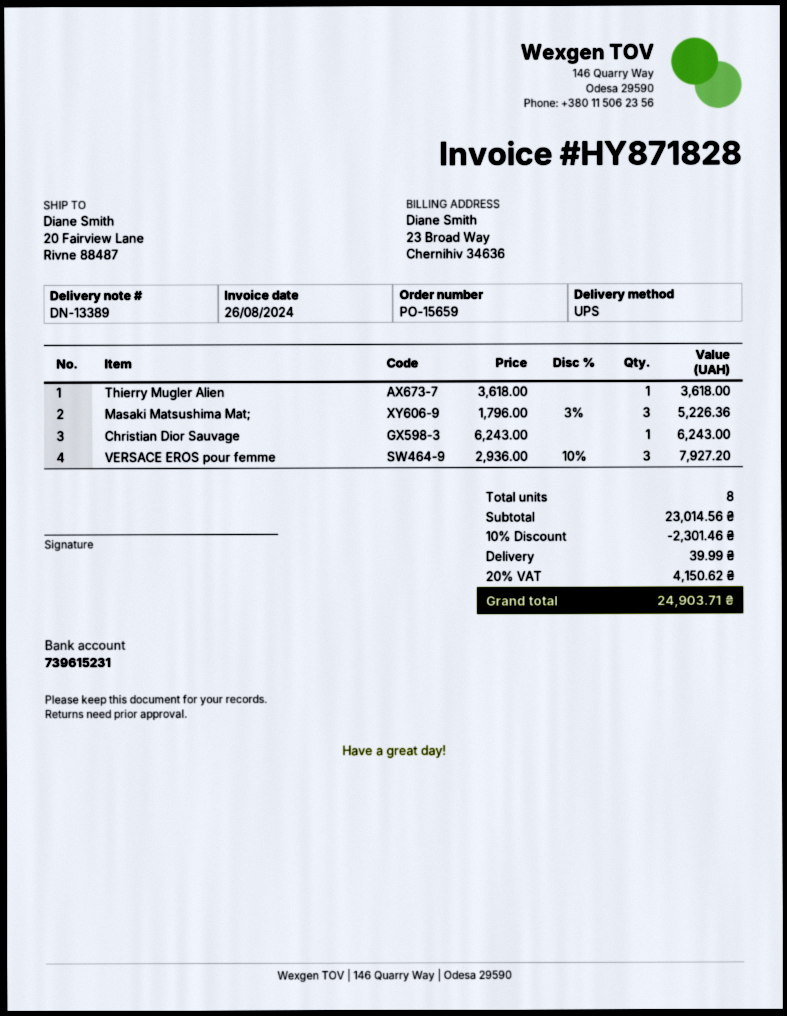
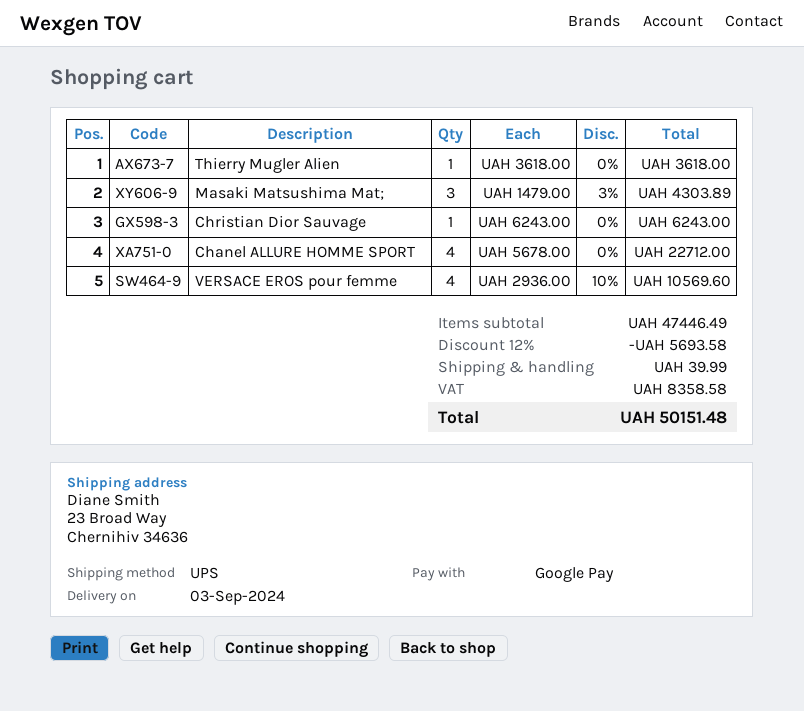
ship to: 20 Fairview Lane, Rivne 88487 -> 23 Broad Way, Chernihiv 34636
Masaki Matsushima Mat;: 3 x 1796.00 - 3% = 5226.36 -> 3 x 1479.00 - 3% = 4303.89
VERSACE EROS pour femme: 3 x 2936.00 - 10% = 7927.20 -> 4 x 2936.00 - 10% = 10569.60
Chanel ALLURE HOMME SPORT: none -> 4 x 5678.00 = 22712.00
subtotal: 23014.56 -> 47446.49
discount: 10% = 2301.46 -> 12% = 5693.58
tax: 4150.62 -> 8358.58
total: 24903.71 -> 50151.48

